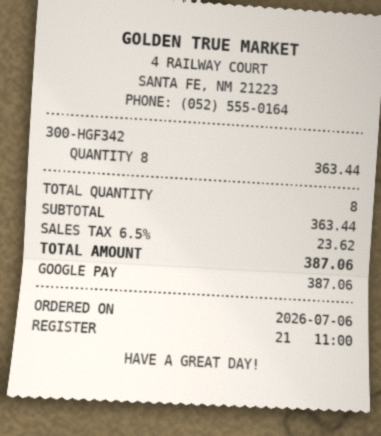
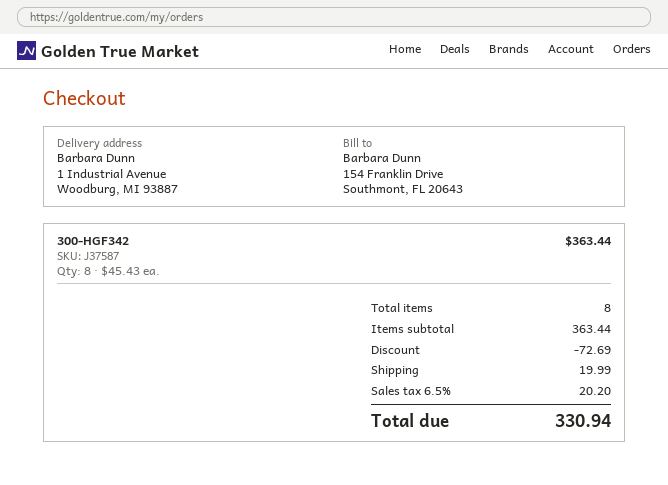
discount: none -> 72.69
shipping: none -> 19.99
tax: 6.5% = 23.62 -> 6.5% = 20.20
total: 387.06 -> 330.94

